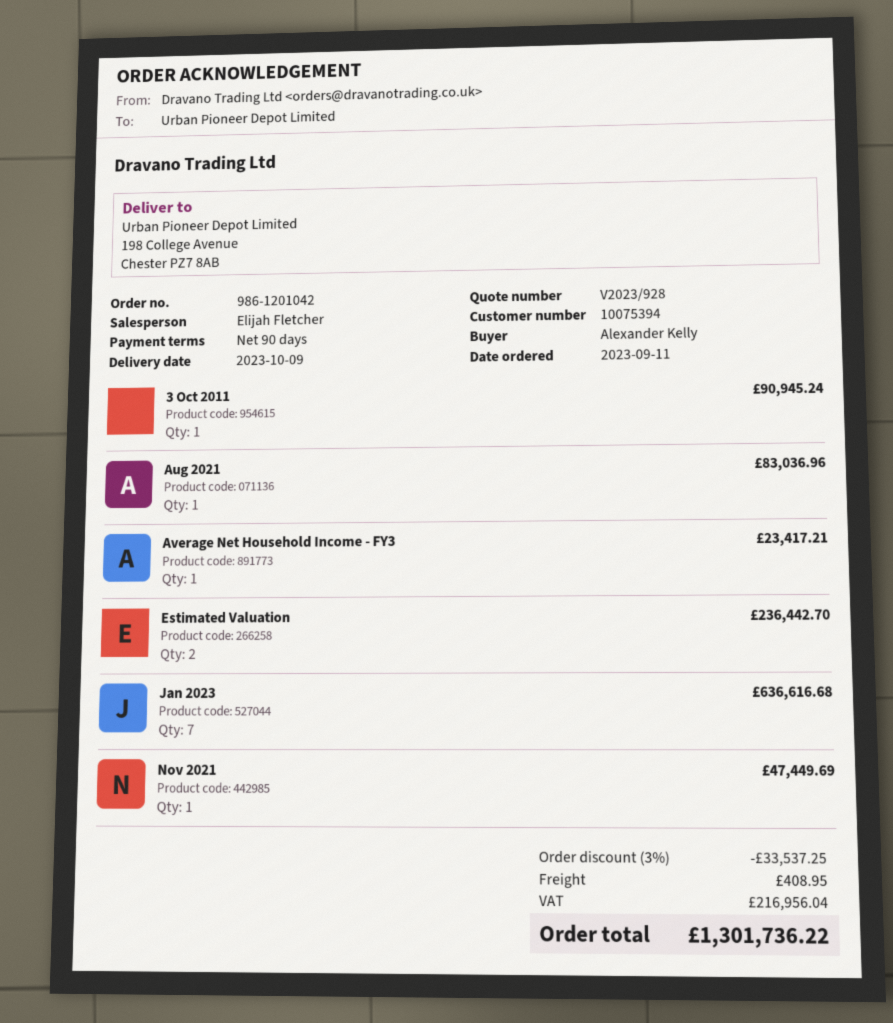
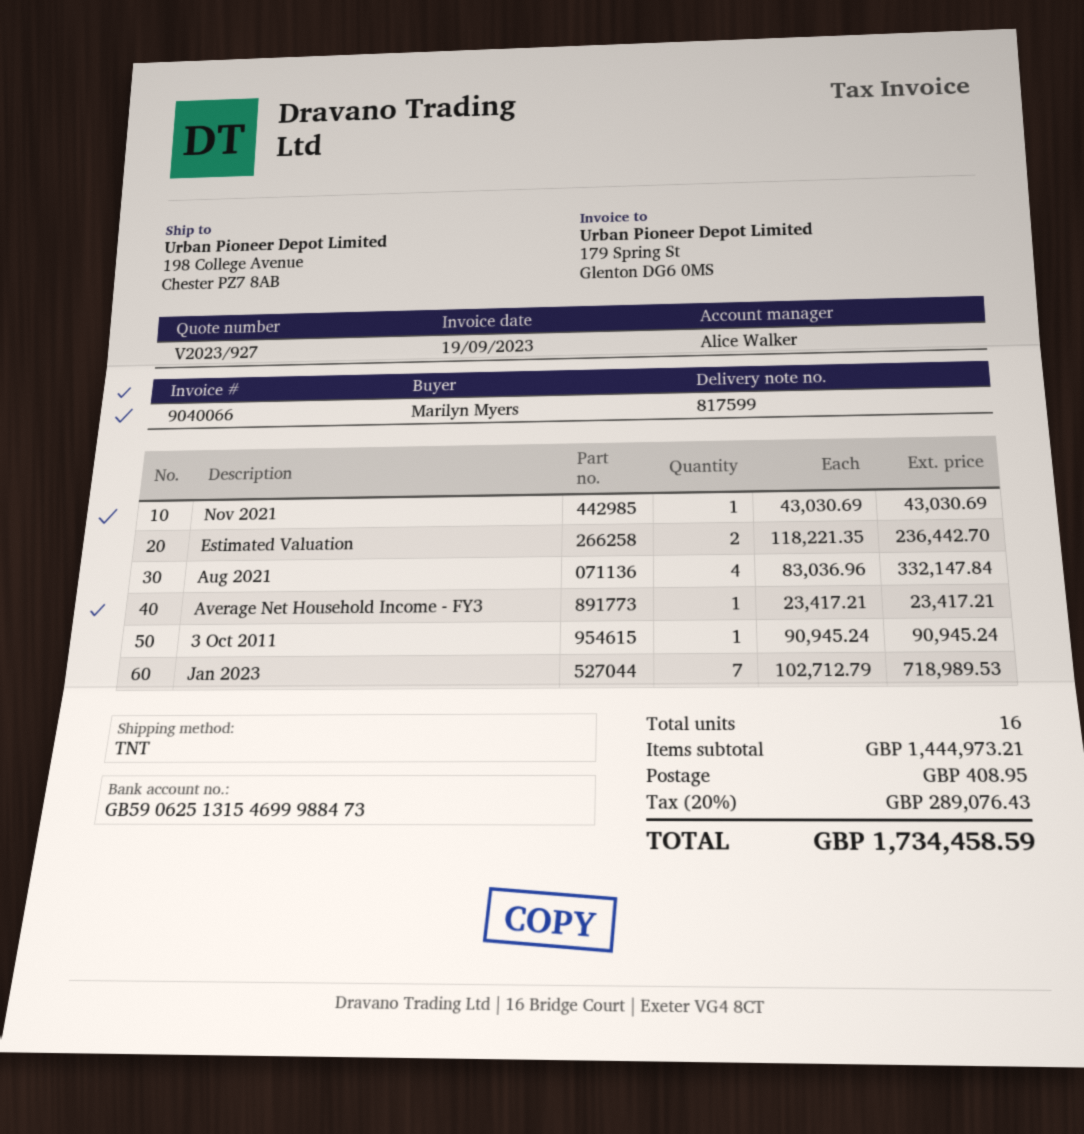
quote number: V2023/928 -> V2023/927
ordered by: Alexander Kelly -> Marilyn Myers
sales rep: Elijah Fletcher -> Alice Walker
Aug 2021: 1 for 83036.96 -> 4 for 332147.84
Jan 2023: 7 for 636616.68 -> 7 for 718989.53
Nov 2021: 1 for 47449.69 -> 1 for 43030.69
discount: 3% = 33537.25 -> none
tax: 216956.04 -> 289076.43
total: 1301736.22 -> 1734458.59

